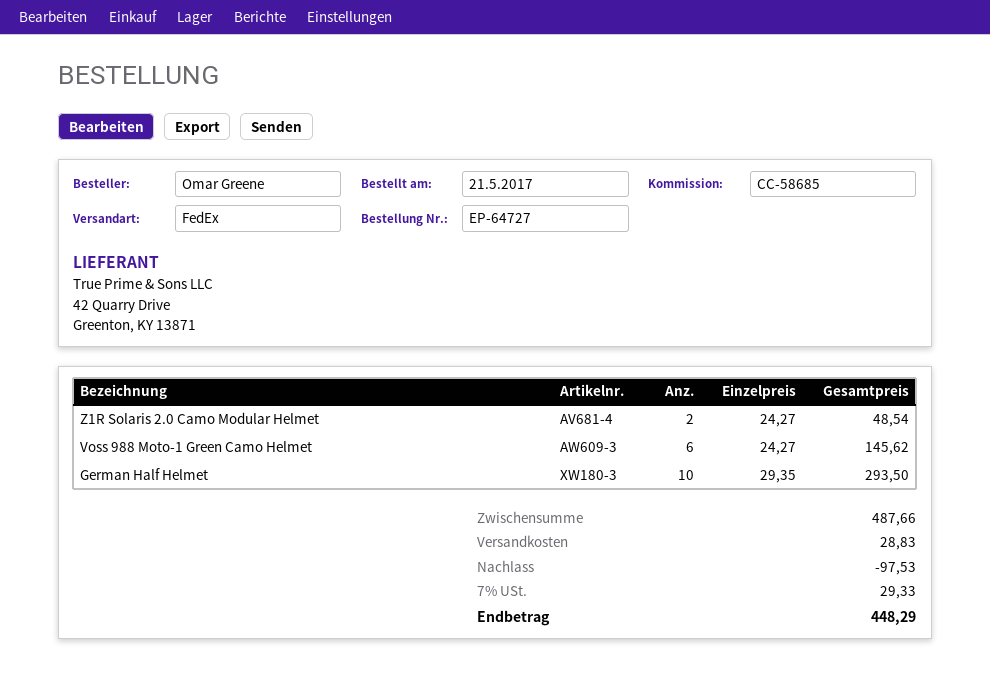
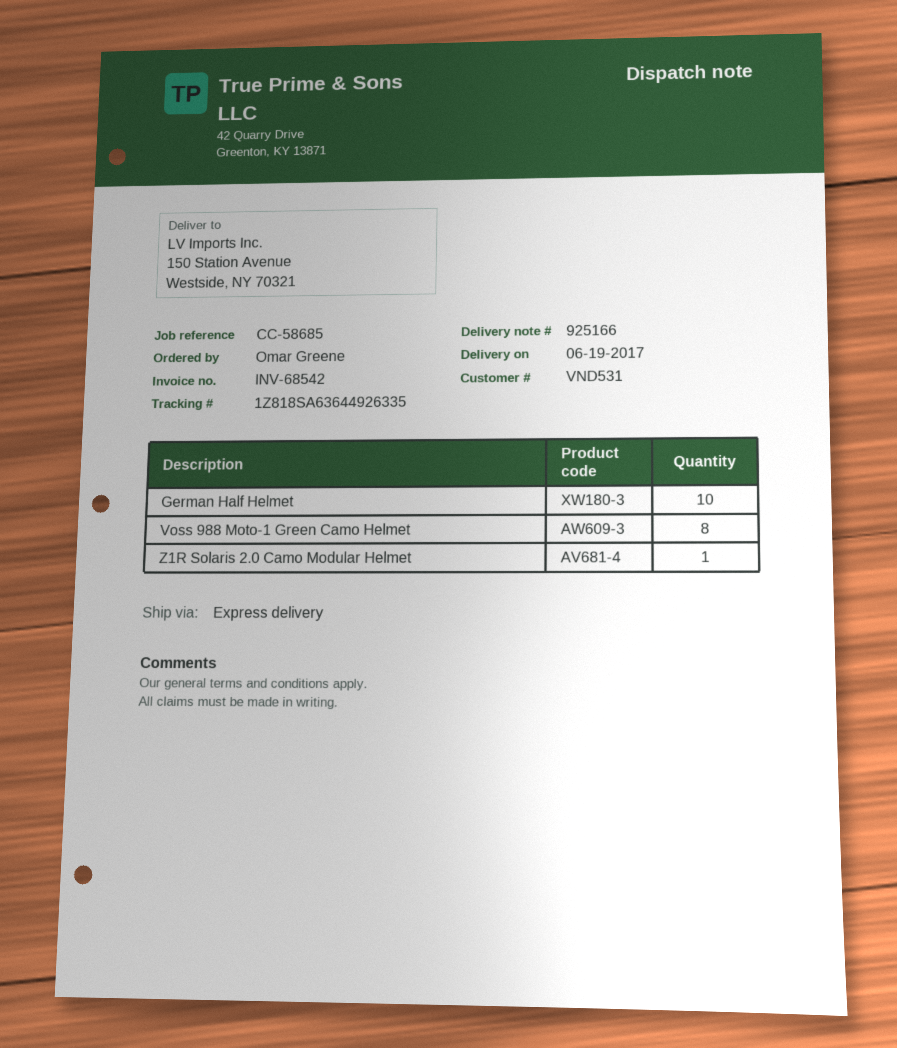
shipping method: FedEx -> express
Z1R Solaris 2.0 Camo Modular Helmet: 2 -> 1
Voss 988 Moto-1 Green Camo Helmet: 6 -> 8

